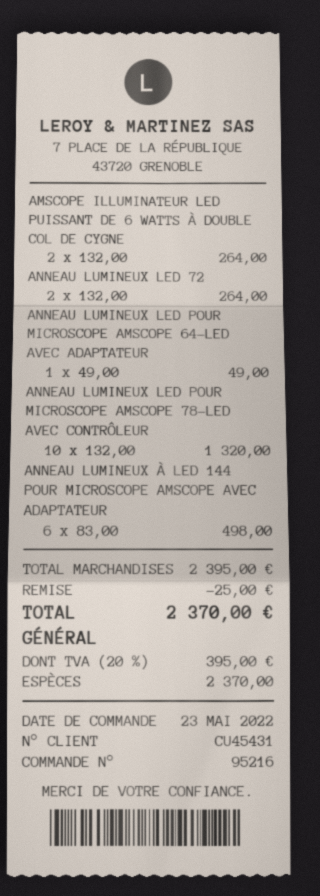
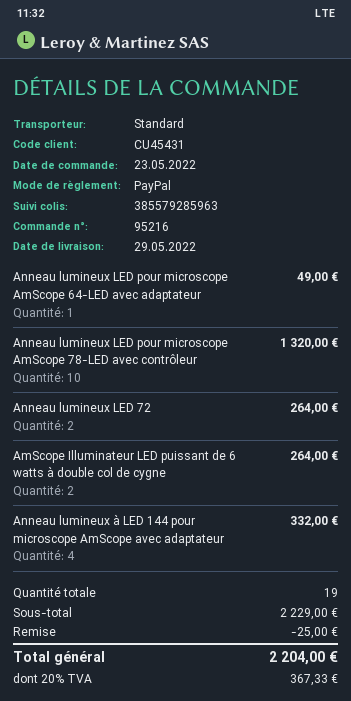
payment method: cash -> PayPal
ANNEAU LUMINEUX À LED 144 POUR MICROSCOPE AMSCOPE AVEC ADAPTATEUR: 6 for 498.00 -> 4 for 332.00
subtotal: 2395.00 -> 2229.00
tax: 20% = 395.00 -> 20% = 367.33
total: 2370.00 -> 2204.00

